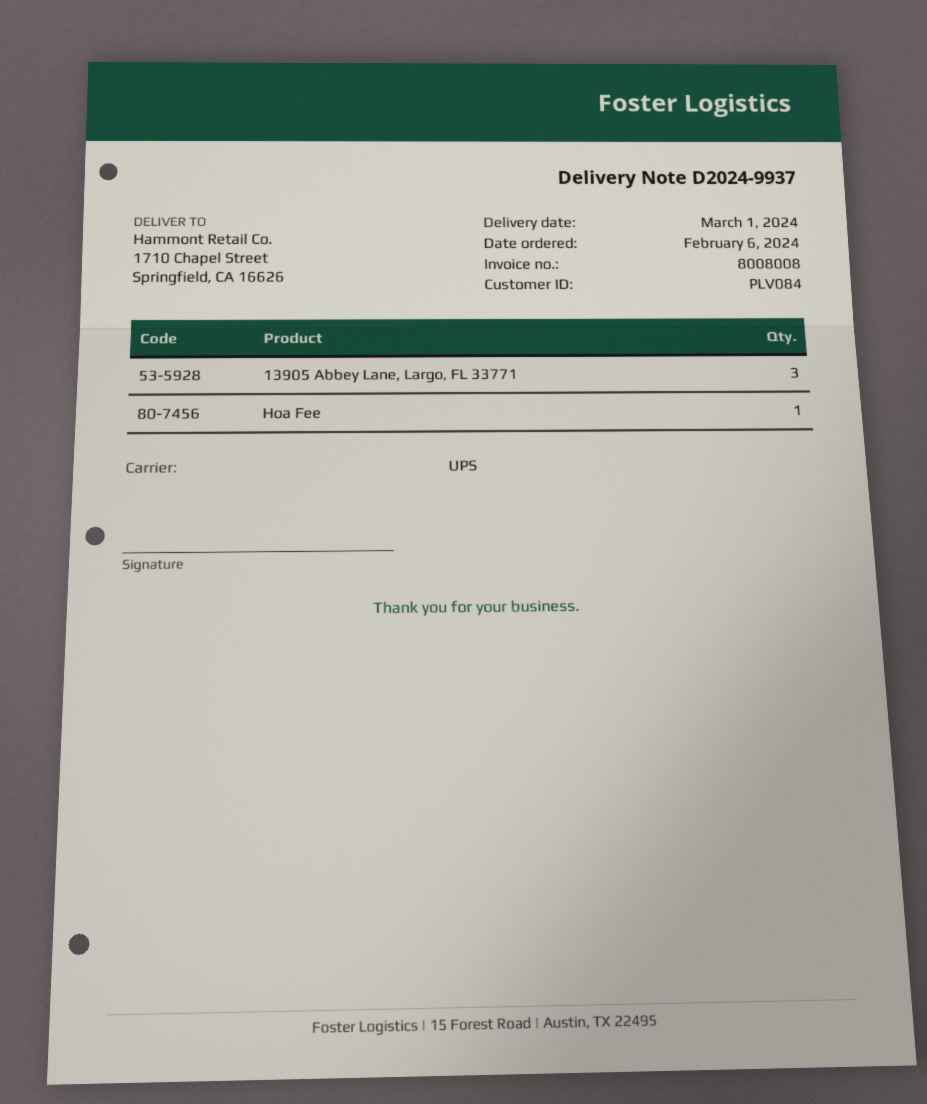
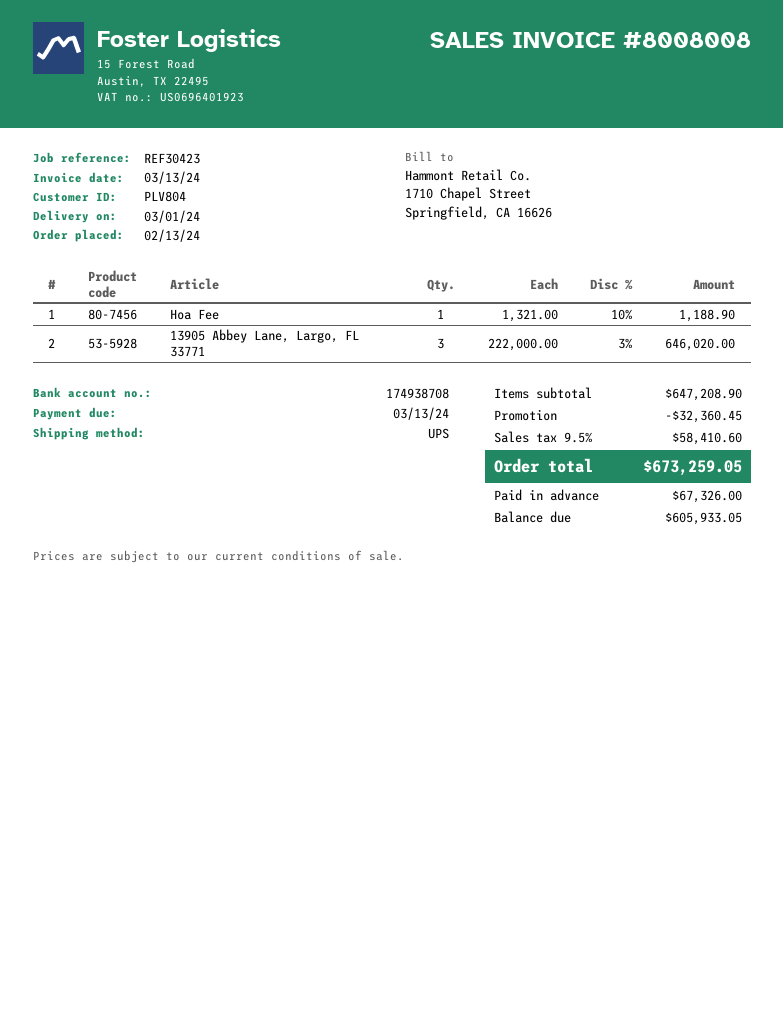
order date: 2024-02-06 -> 2024-02-13
customer number: PLV084 -> PLV804

